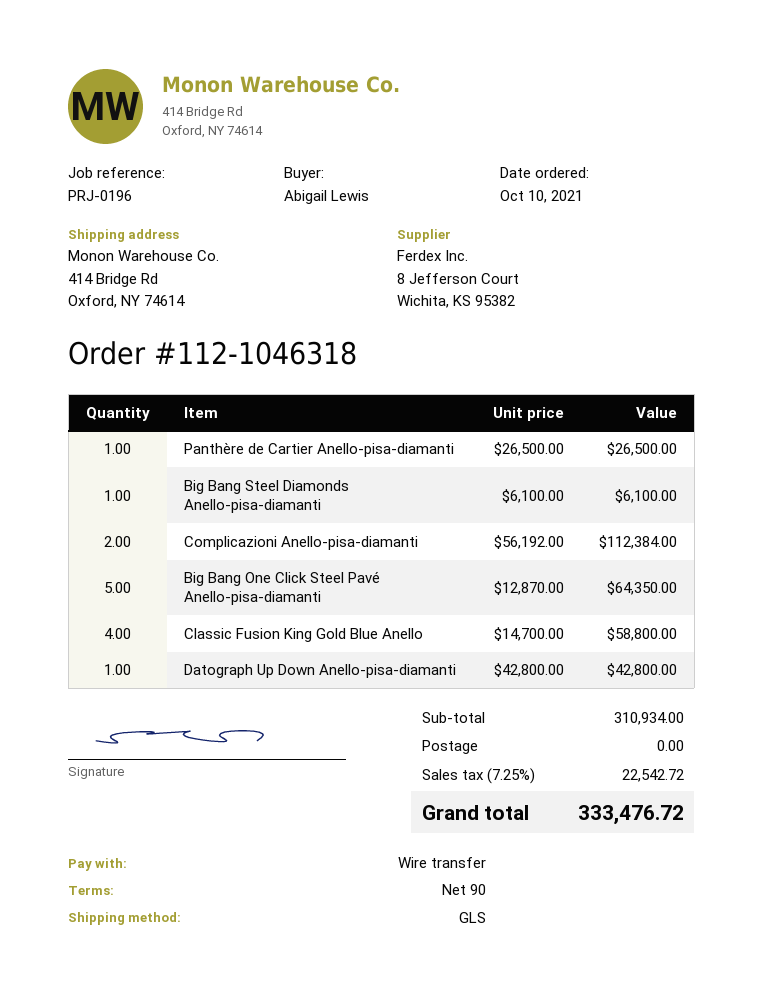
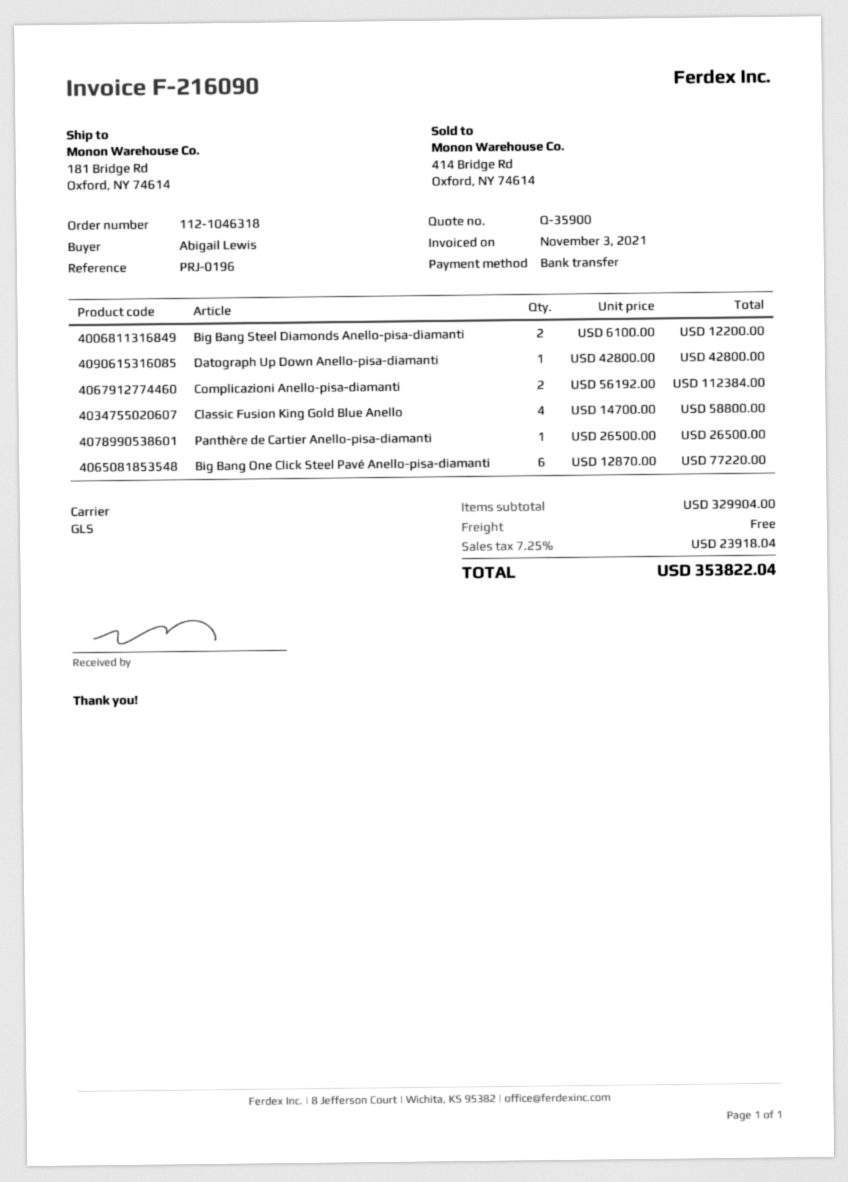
ship to: 414 Bridge Rd, Oxford, NY 74614 -> 181 Bridge Rd, Oxford, NY 74614
Big Bang Steel Diamonds Anello-pisa-diamanti: 1 x 6100.00 = 6100.00 -> 2 x 6100.00 = 12200.00
Big Bang One Click Steel Pavé Anello-pisa-diamanti: 5 x 12870.00 = 64350.00 -> 6 x 12870.00 = 77220.00
subtotal: 310934.00 -> 329904.00
tax: 7.25% = 22542.72 -> 7.25% = 23918.04
total: 333476.72 -> 353822.04

